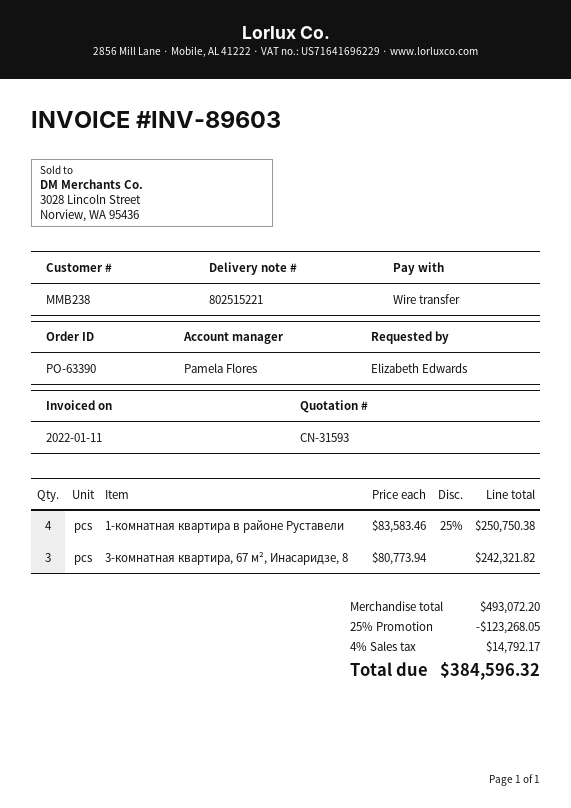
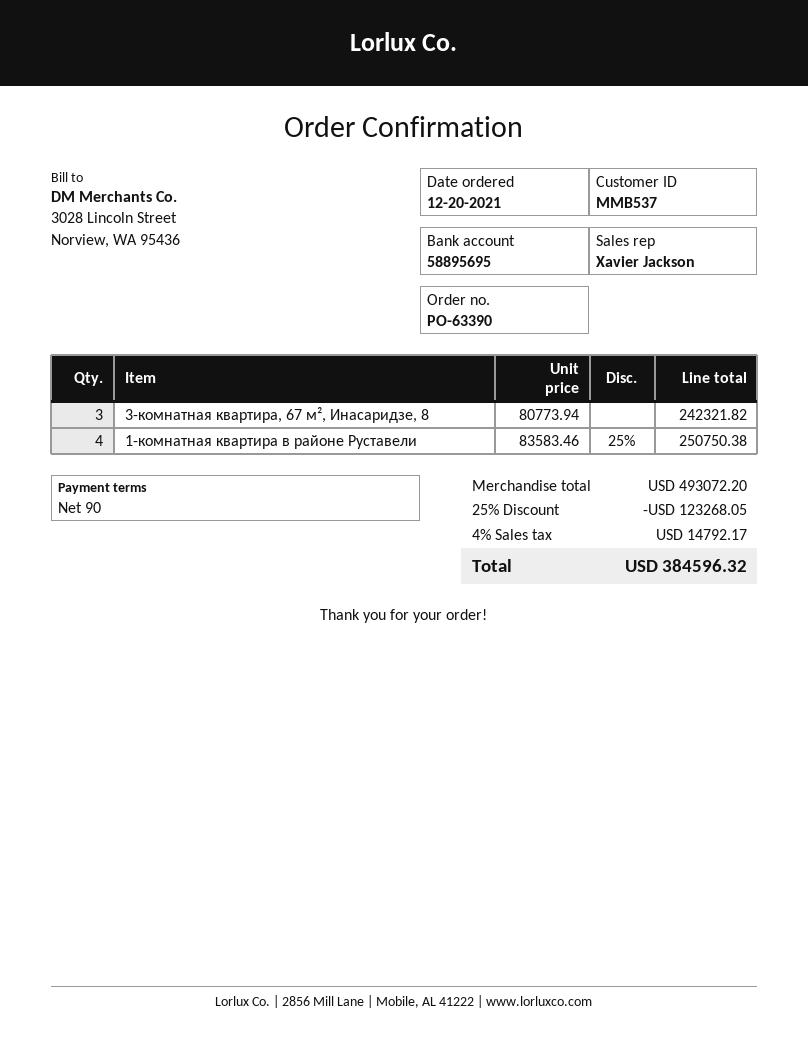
customer number: MMB238 -> MMB537
sales rep: Pamela Flores -> Xavier Jackson

